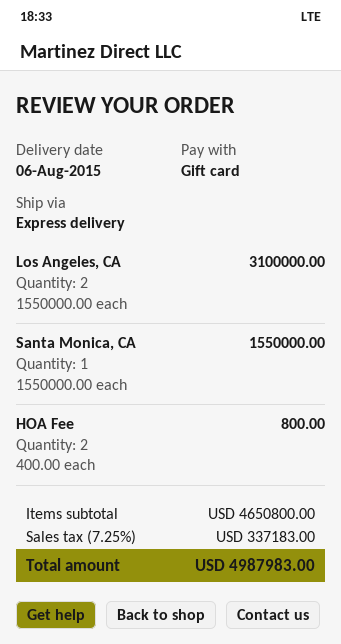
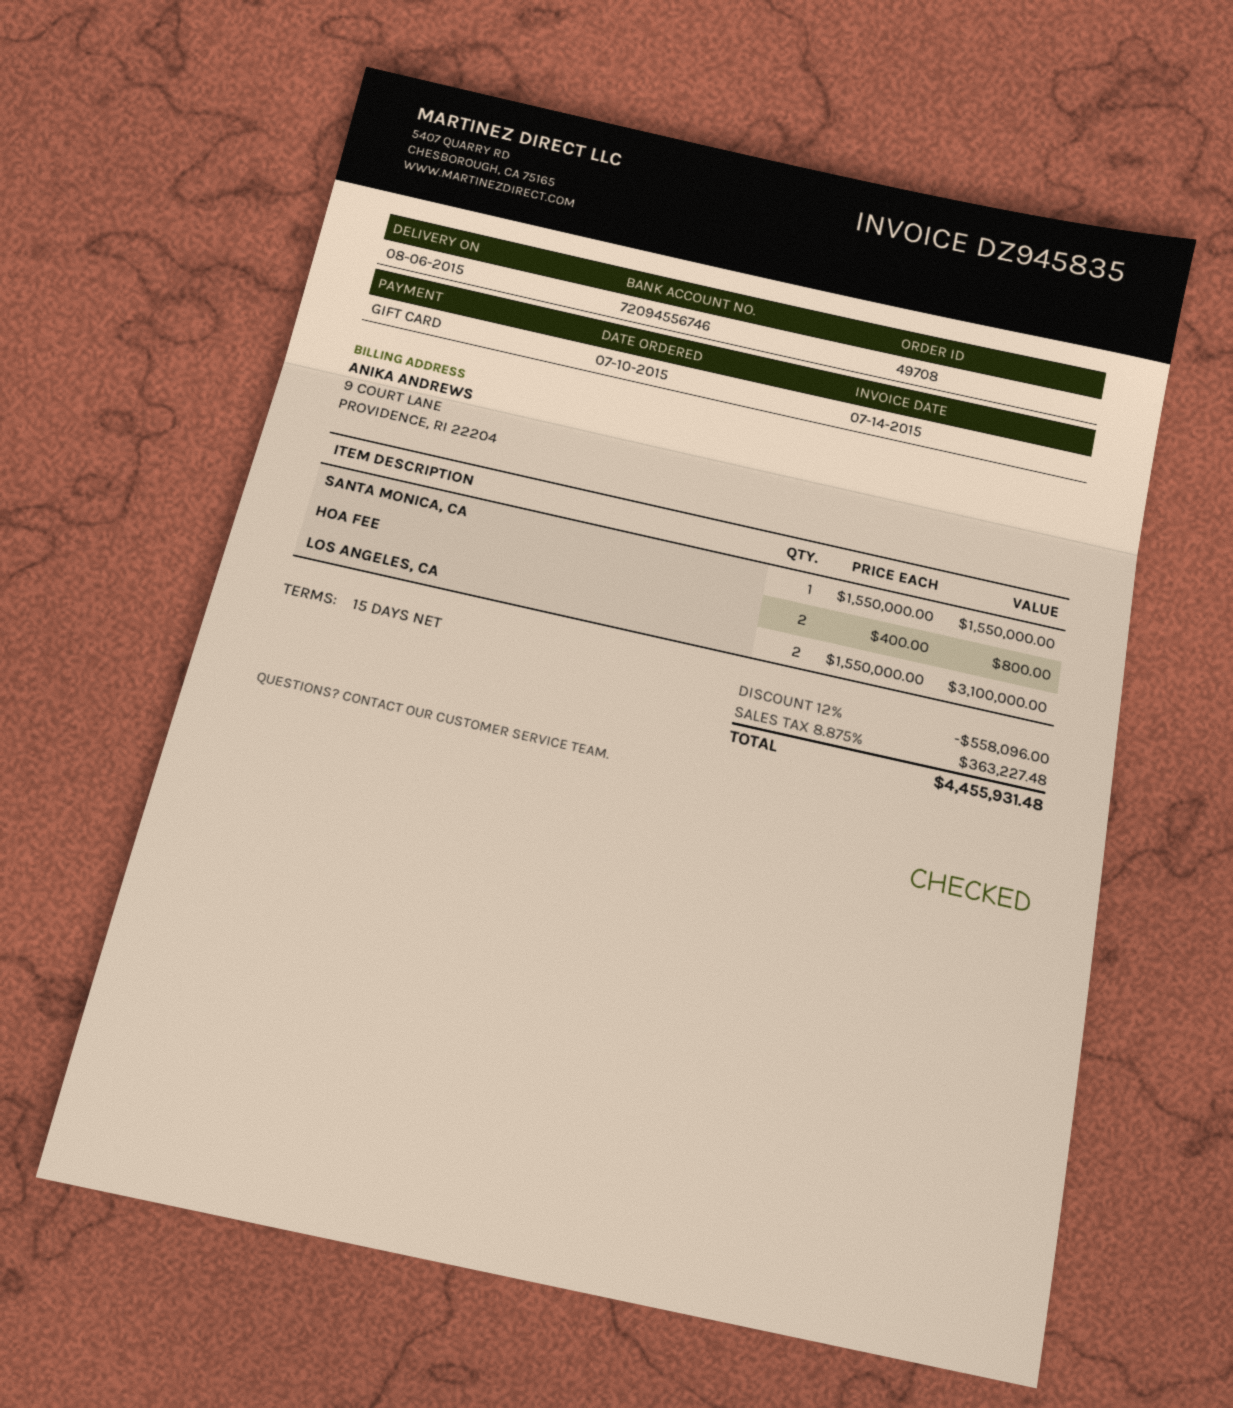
discount: none -> 12% = 558096.00
tax: 7.25% = 337183.00 -> 8.875% = 363227.48
total: 4987983.00 -> 4455931.48

